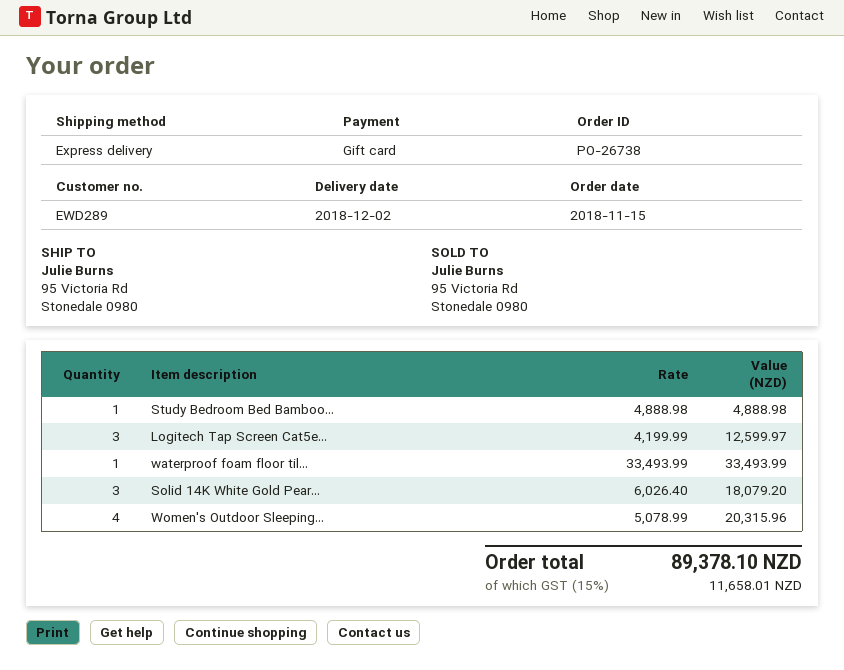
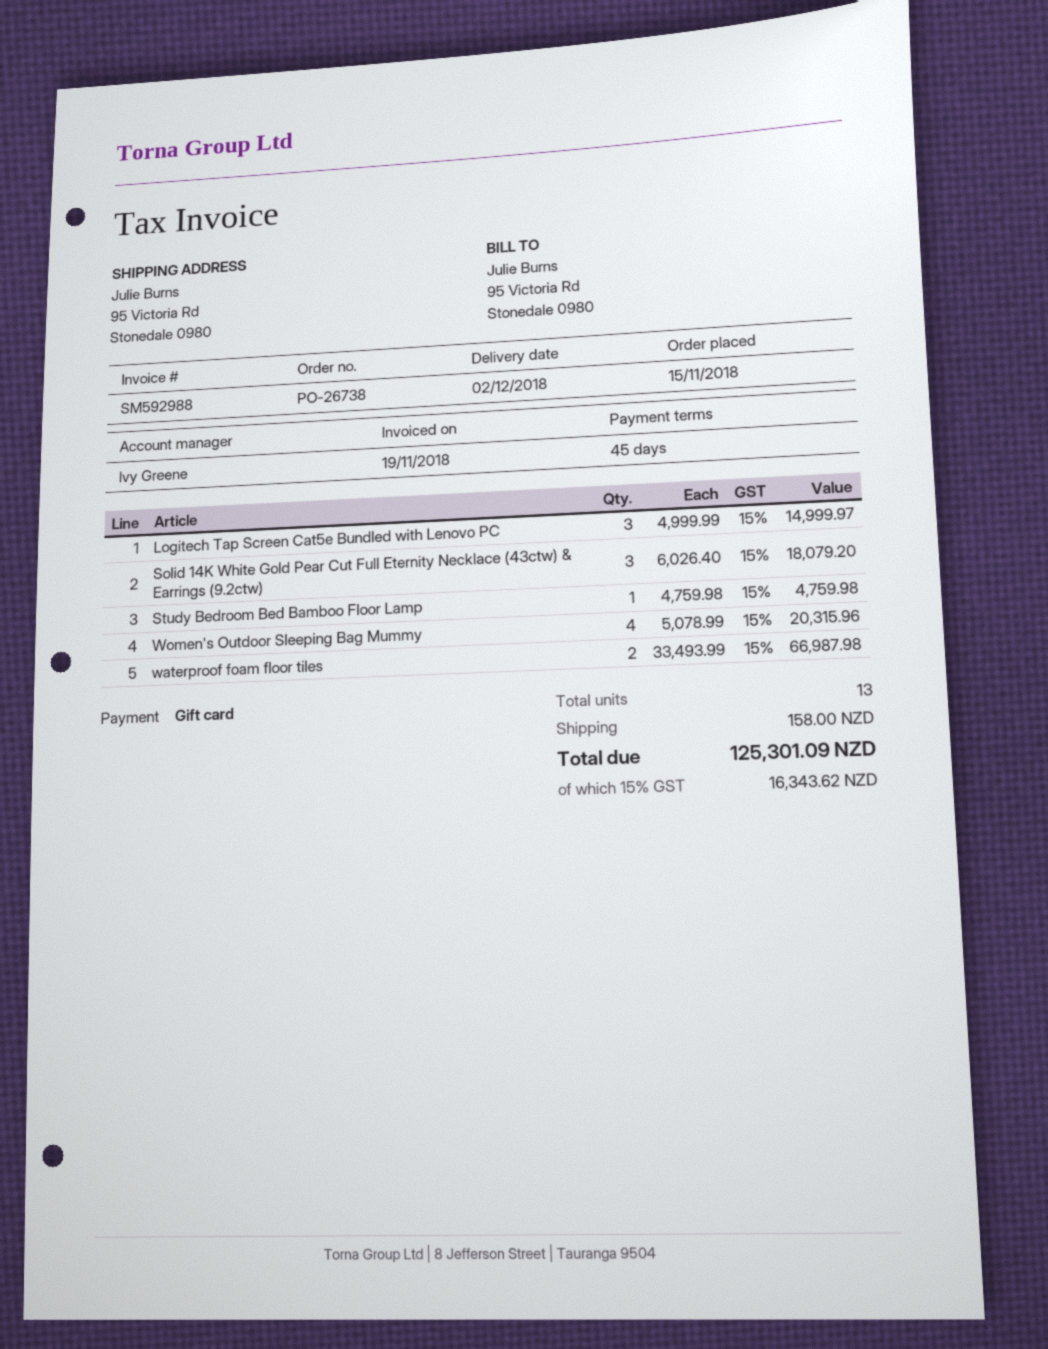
Study Bedroom Bed Bamboo...: 1 x 4888.98 = 4888.98 -> 1 x 4759.98 = 4759.98
Logitech Tap Screen Cat5e...: 3 x 4199.99 = 12599.97 -> 3 x 4999.99 = 14999.97
waterproof foam floor til...: 1 x 33493.99 = 33493.99 -> 2 x 33493.99 = 66987.98
shipping: none -> 158.00
tax: 15% = 11658.01 -> 15% = 16343.62
total: 89378.10 -> 125301.09

